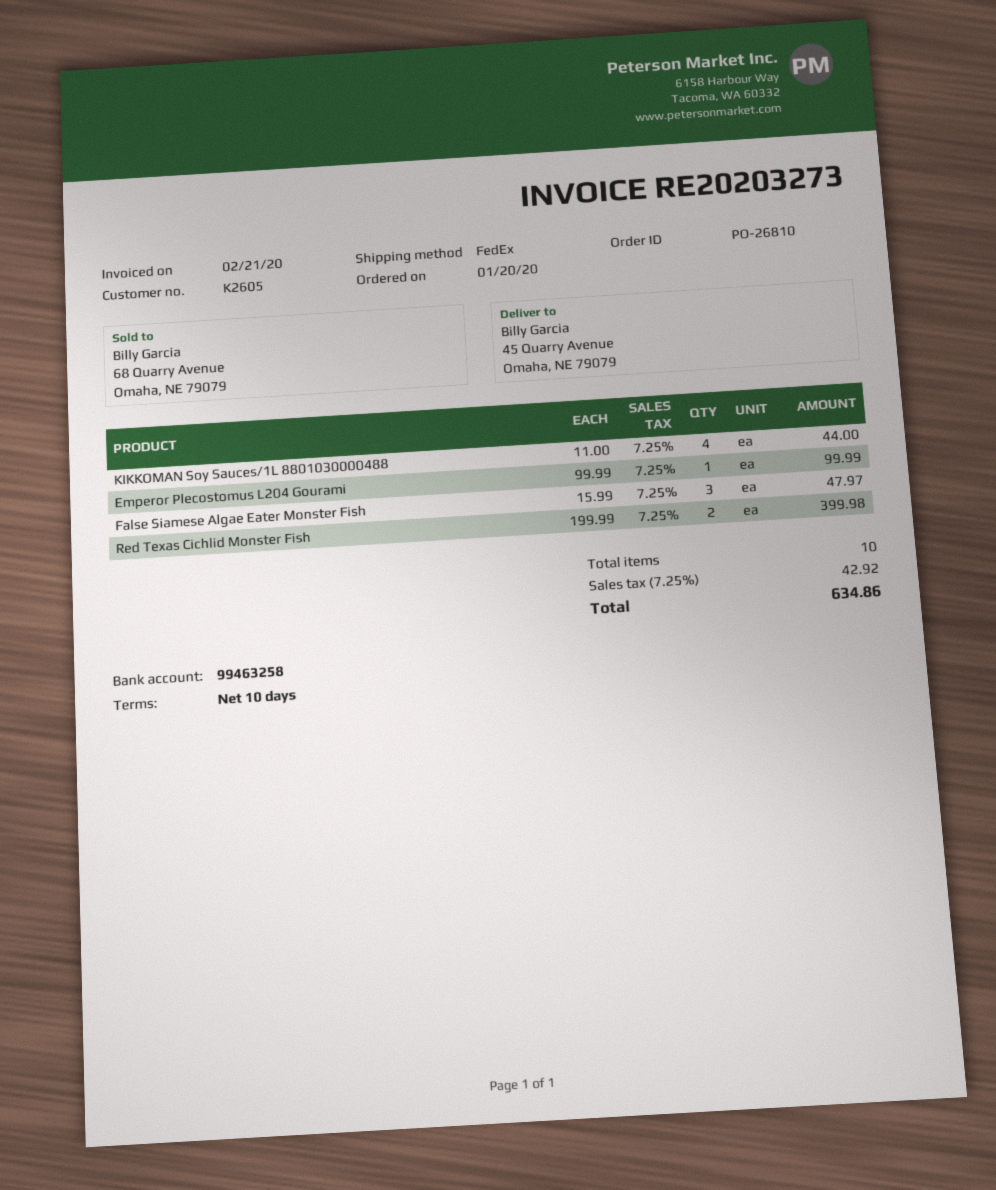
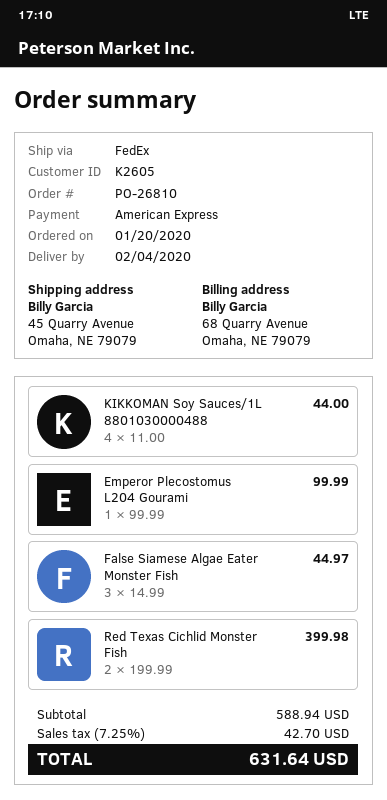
False Siamese Algae Eater Monster Fish: 3 x 15.99 = 47.97 -> 3 x 14.99 = 44.97
tax: 7.25% = 42.92 -> 7.25% = 42.70
total: 634.86 -> 631.64

